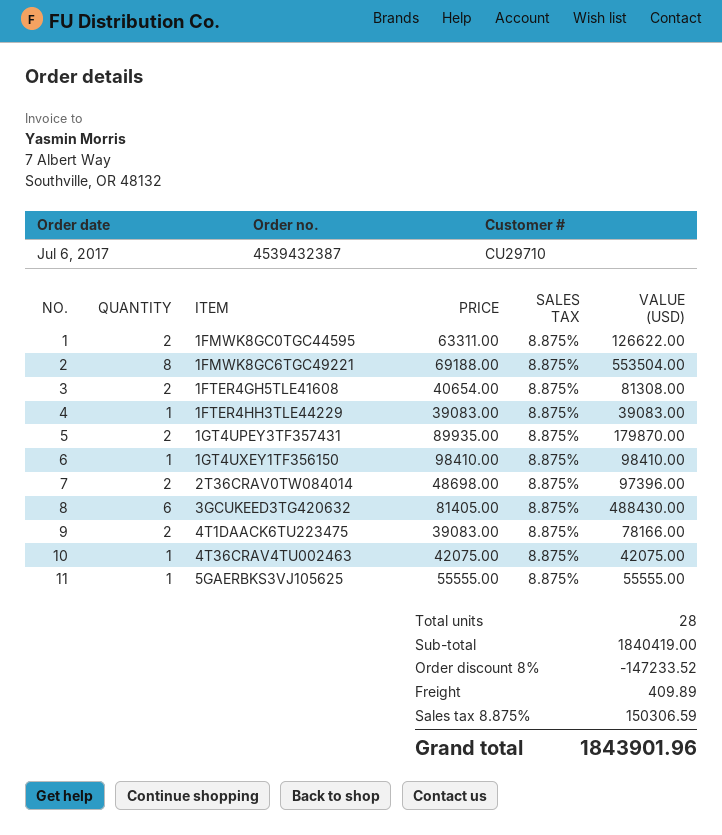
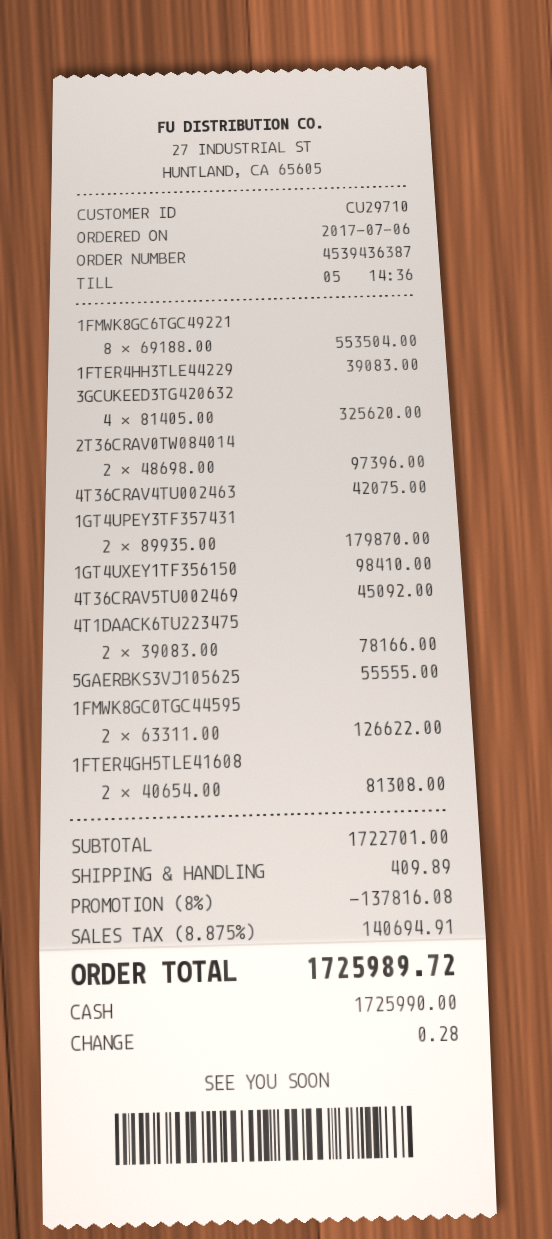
order number: 4539432387 -> 4539436387
3GCUKEED3TG420632: 6 x 81405.00 = 488430.00 -> 4 x 81405.00 = 325620.00
4T36CRAV5TU002469: none -> 1 x 45092.00 = 45092.00
subtotal: 1840419.00 -> 1722701.00
discount: 8% = 147233.52 -> 8% = 137816.08
tax: 8.875% = 150306.59 -> 8.875% = 140694.91
total: 1843901.96 -> 1725989.72

